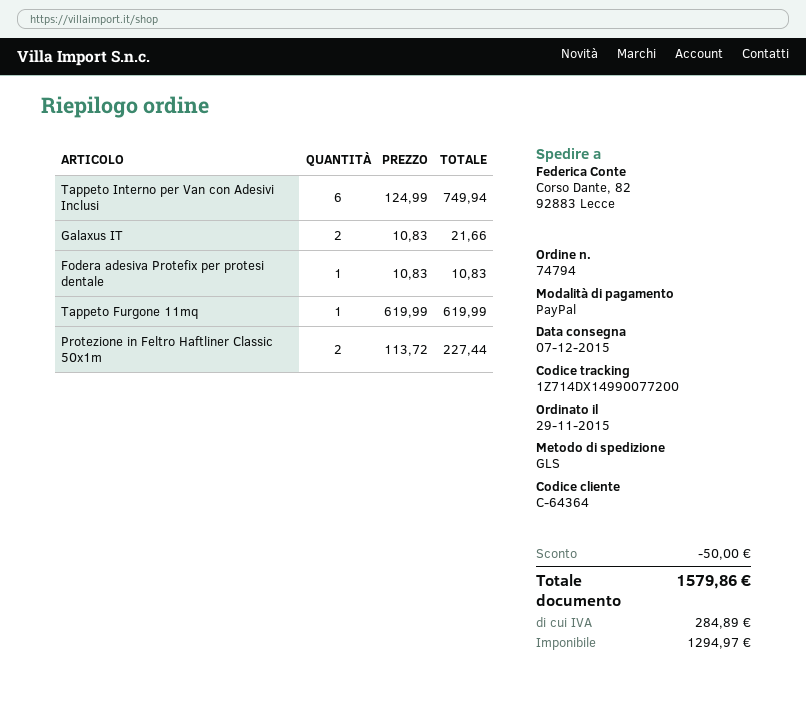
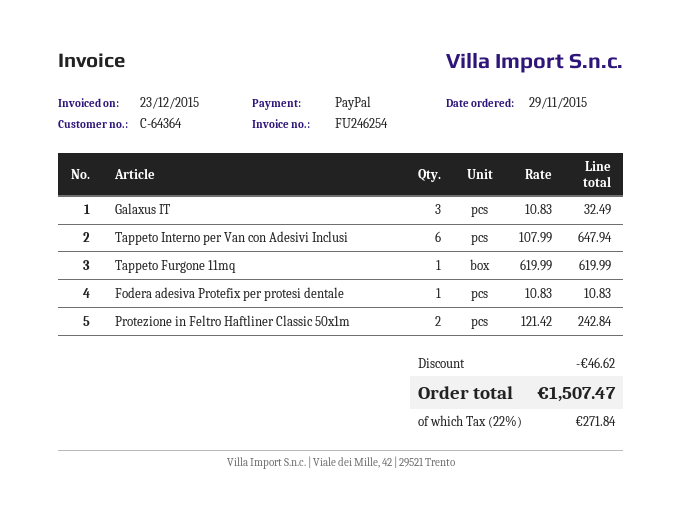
Tappeto Interno per Van con Adesivi Inclusi: 6 x 124.99 = 749.94 -> 6 x 107.99 = 647.94
Galaxus IT: 2 x 10.83 = 21.66 -> 3 x 10.83 = 32.49
Protezione in Feltro Haftliner Classic 50x1m: 2 x 113.72 = 227.44 -> 2 x 121.42 = 242.84
discount: 50.00 -> 46.62
tax: 284.89 -> 271.84
total: 1579.86 -> 1507.47

